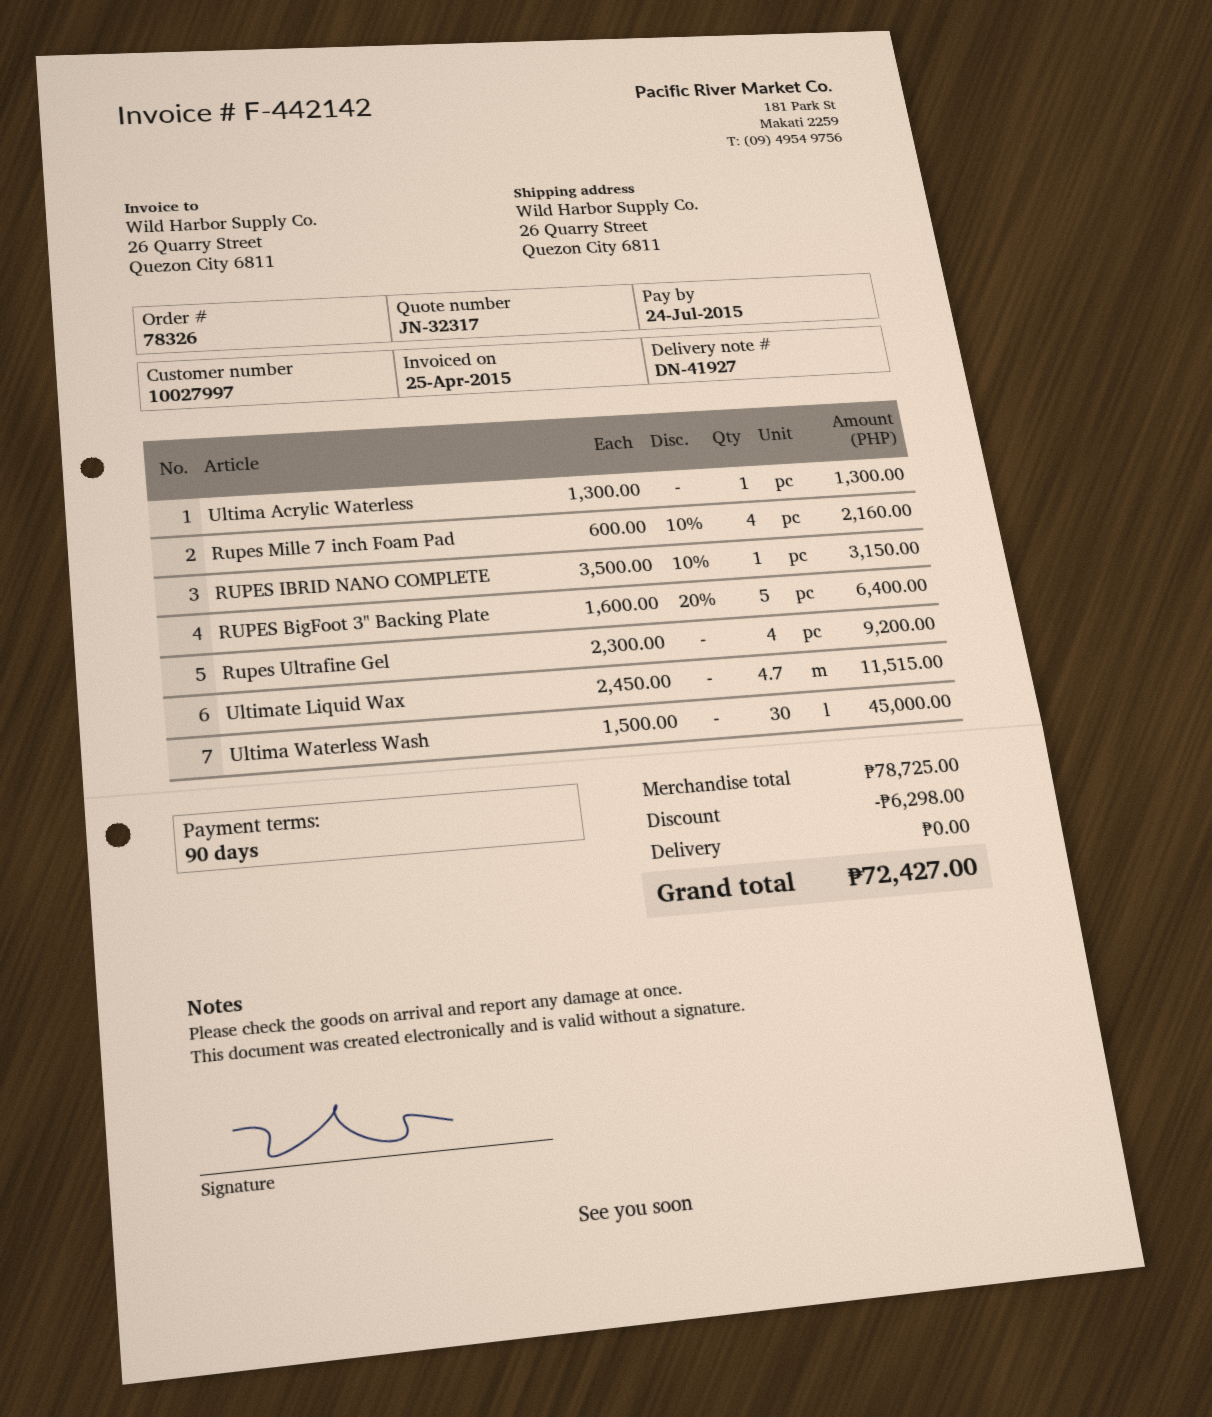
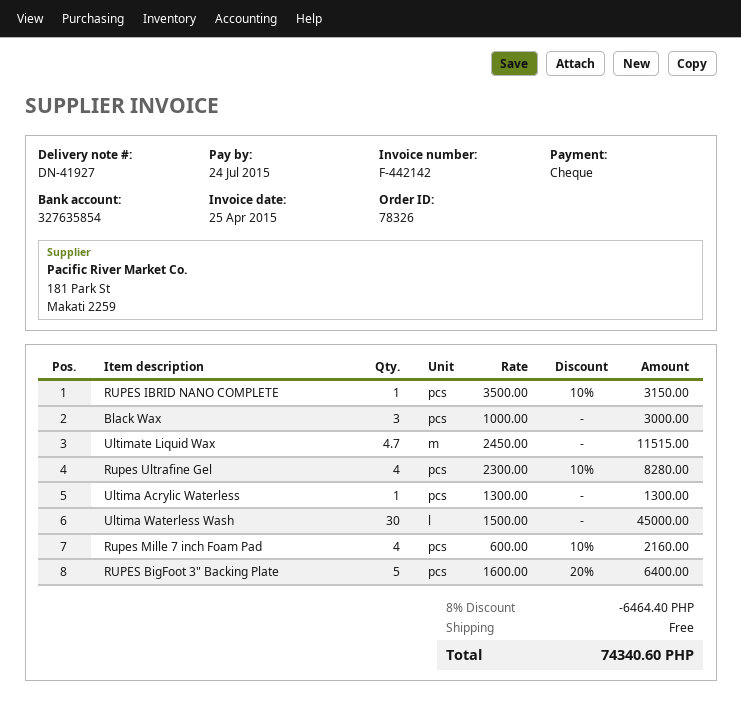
Rupes Ultrafine Gel: 4 x 2300.00 = 9200.00 -> 4 x 2300.00 - 10% = 8280.00
Black Wax: none -> 3 x 1000.00 = 3000.00
discount: 6298.00 -> 6464.40
total: 72427.00 -> 74340.60

